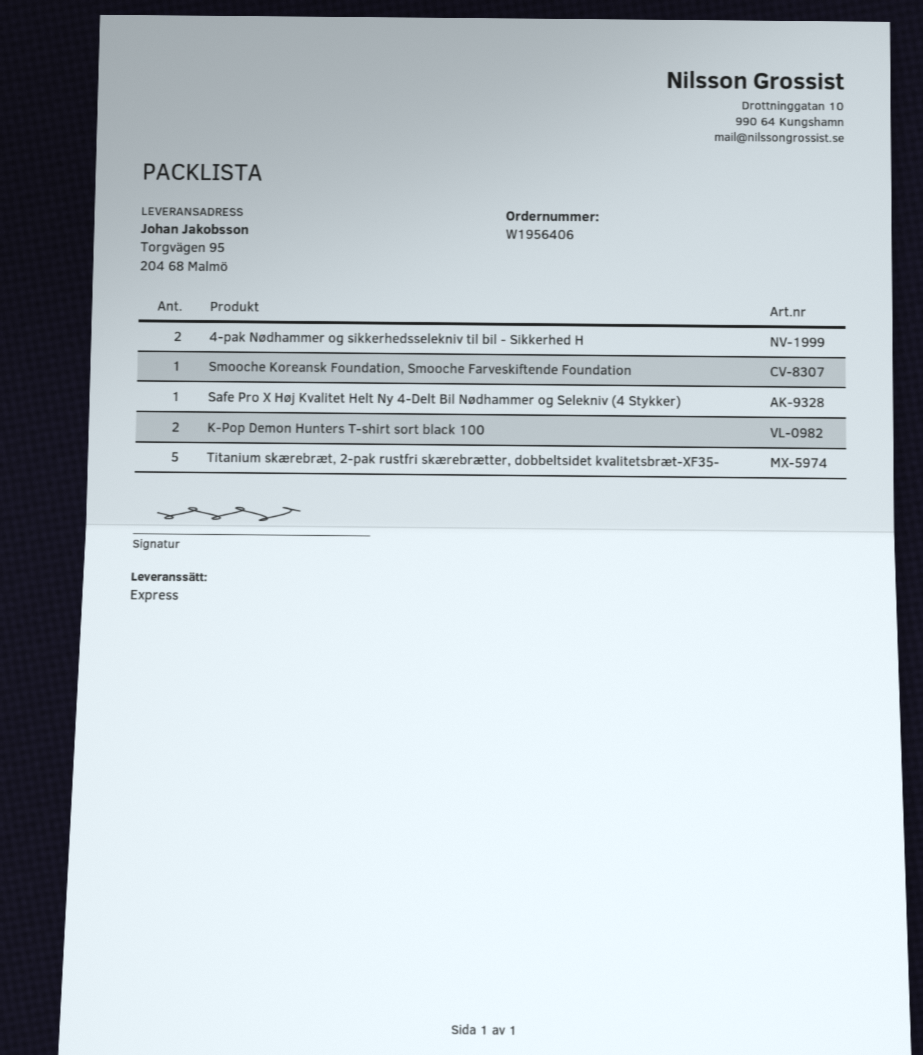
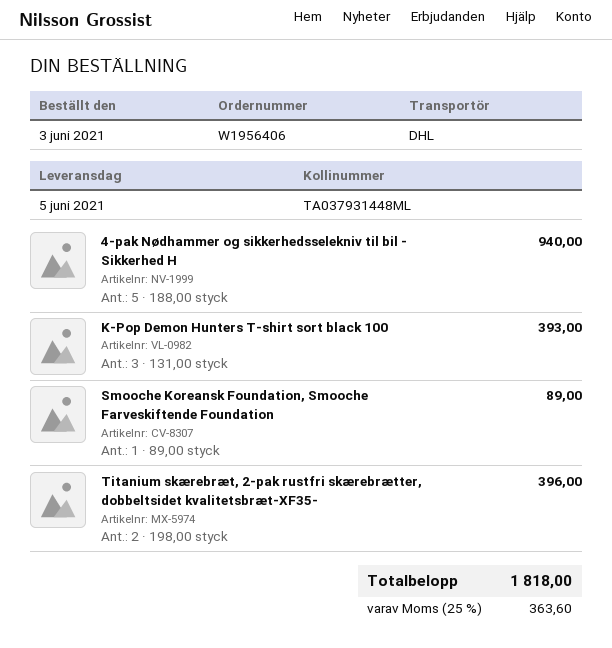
shipping method: express -> DHL
4-pak Nødhammer og sikkerhedsselekniv til bil - Sikkerhed H: 2 -> 5
Safe Pro X Høj Kvalitet Helt Ny 4-Delt Bil Nødhammer og Selekniv (4 Stykker): 1 -> none
K-Pop Demon Hunters T-shirt sort black 100: 2 -> 3
Titanium skærebræt, 2-pak rustfri skærebrætter, dobbeltsidet kvalitetsbræt-XF35-: 5 -> 2

